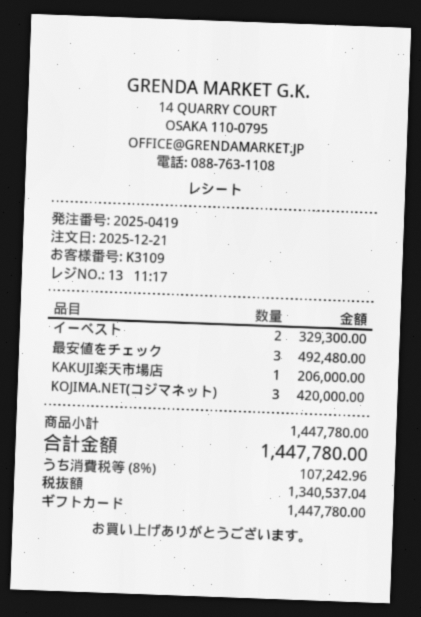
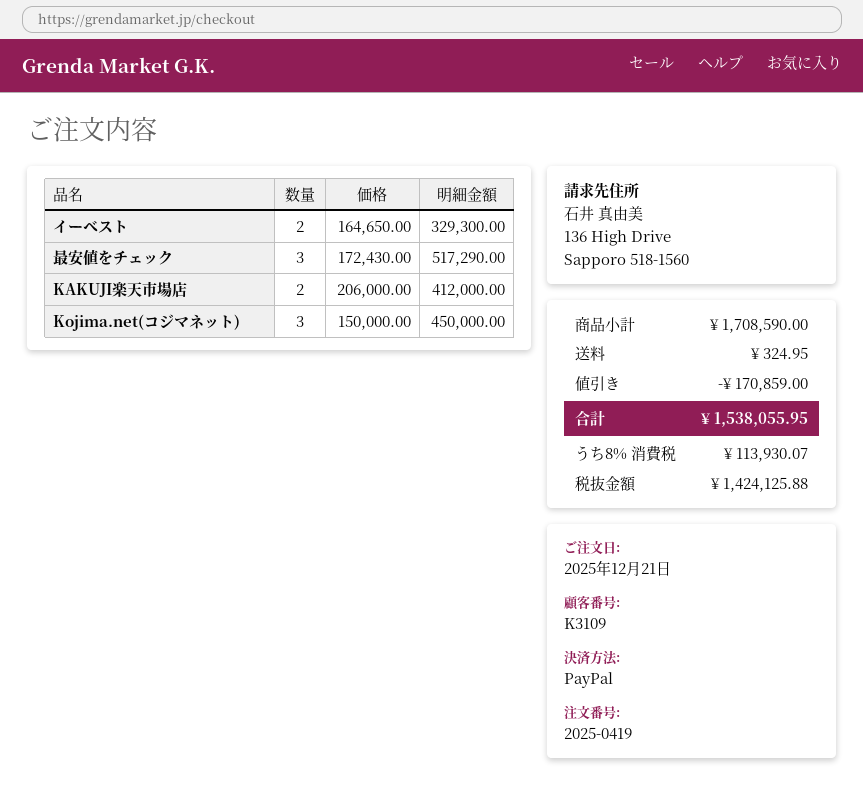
payment method: gift card -> PayPal
最安値をチェック: 3 for 492480.00 -> 3 for 517290.00
KAKUJI楽天市場店: 1 for 206000.00 -> 2 for 412000.00
KOJIMA.NET(コジマネット): 3 for 420000.00 -> 3 for 450000.00
subtotal: 1447780.00 -> 1708590.00
discount: none -> 170859.00
shipping: none -> 324.95
net: 1340537.04 -> 1424125.88
tax: 8% = 107242.96 -> 8% = 113930.07
total: 1447780.00 -> 1538055.95

